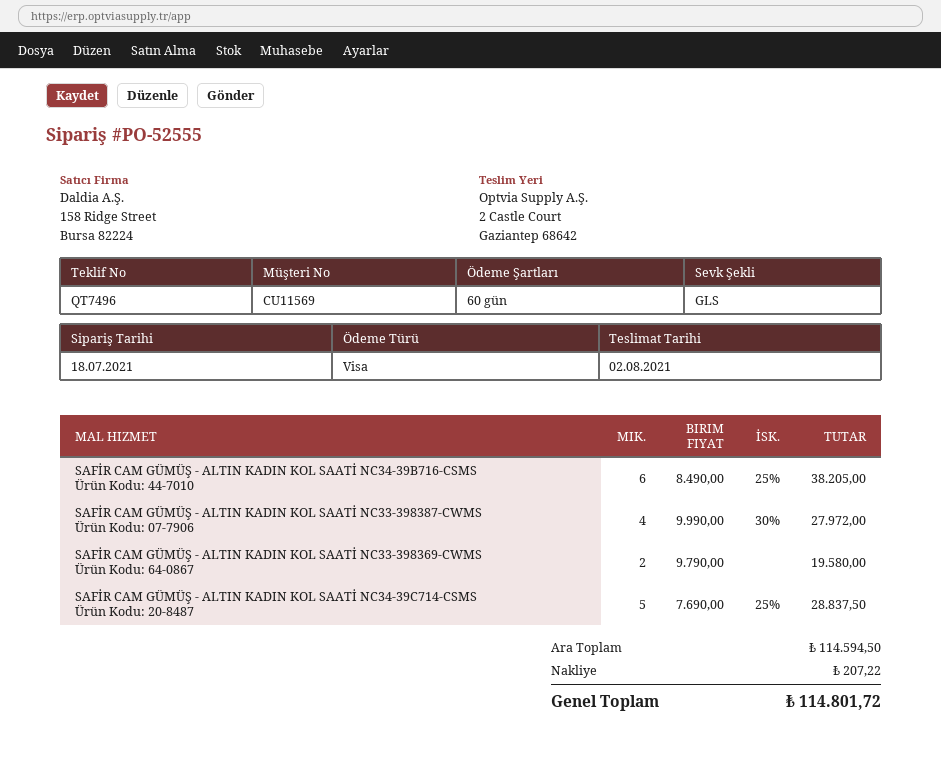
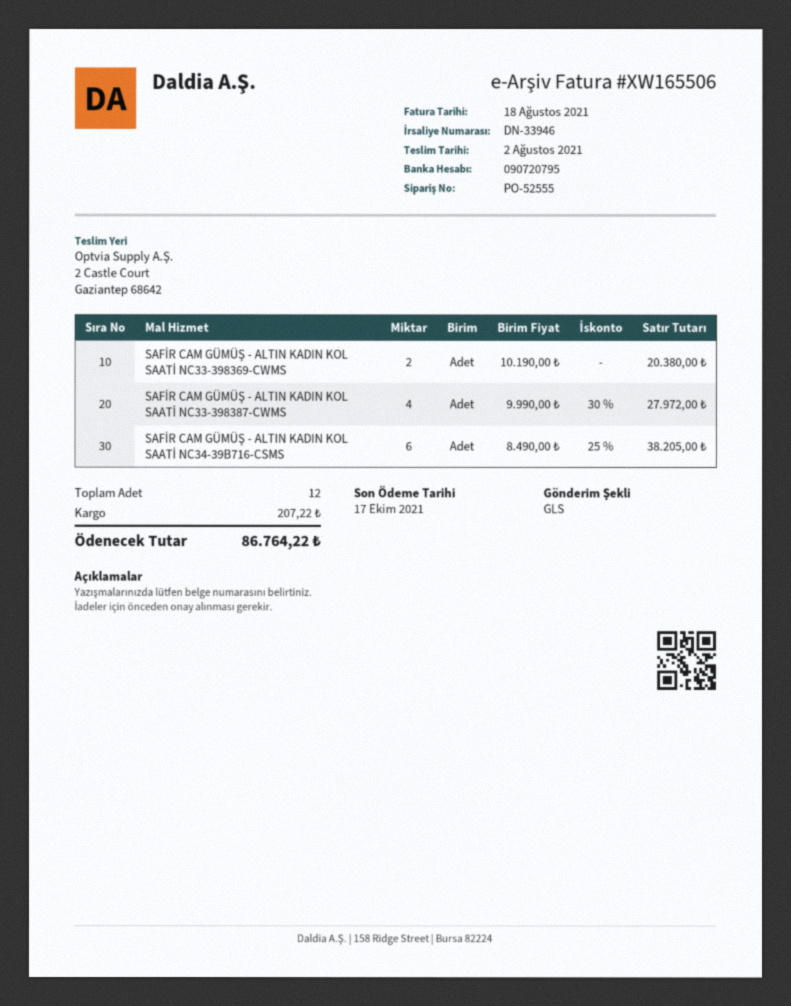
SAFİR CAM GÜMÜŞ - ALTIN KADIN KOL SAATİ NC33-398369-CWMS: 2 x 9790.00 = 19580.00 -> 2 x 10190.00 = 20380.00
SAFİR CAM GÜMÜŞ - ALTIN KADIN KOL SAATİ NC34-39C714-CSMS: 5 x 7690.00 - 25% = 28837.50 -> none
total: 114801.72 -> 86764.22

